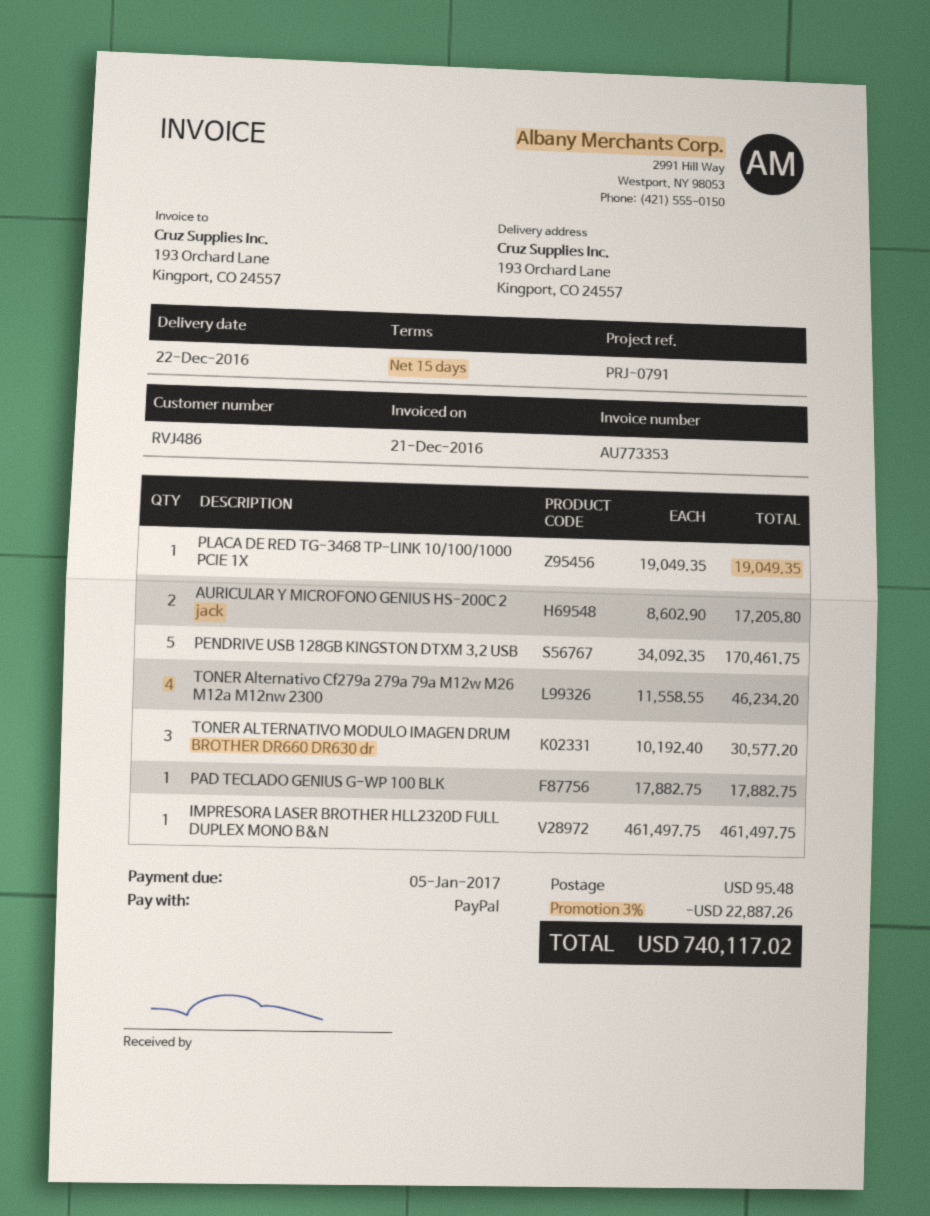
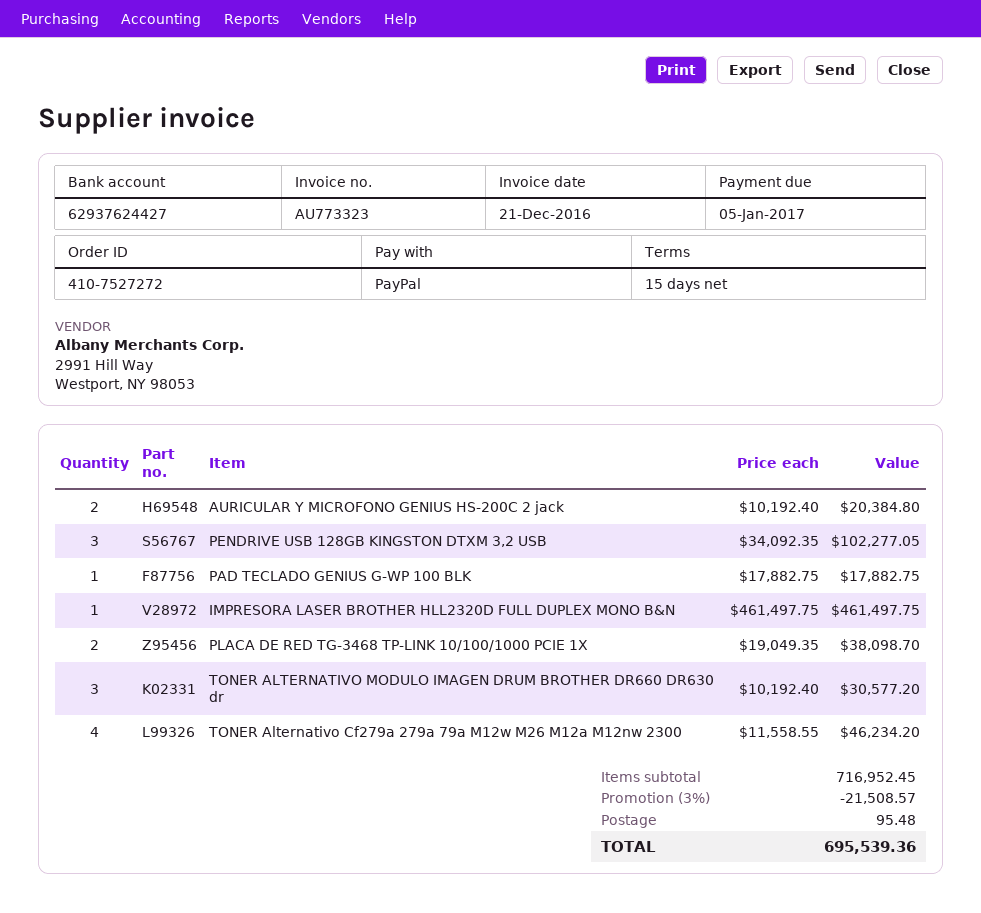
invoice number: AU773353 -> AU773323
PLACA DE RED TG-3468 TP-LINK 10/100/1000 PCIE 1X: 1 x 19049.35 = 19049.35 -> 2 x 19049.35 = 38098.70
AURICULAR Y MICROFONO GENIUS HS-200C 2 jack: 2 x 8602.90 = 17205.80 -> 2 x 10192.40 = 20384.80
PENDRIVE USB 128GB KINGSTON DTXM 3,2 USB: 5 x 34092.35 = 170461.75 -> 3 x 34092.35 = 102277.05
discount: 3% = 22887.26 -> 3% = 21508.57
total: 740117.02 -> 695539.36

